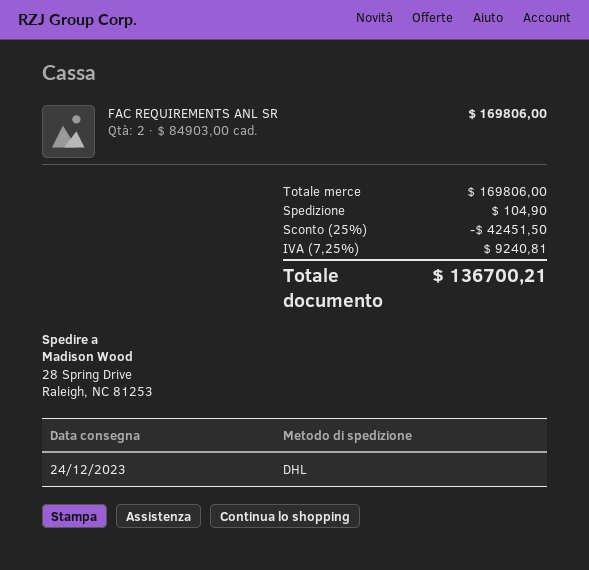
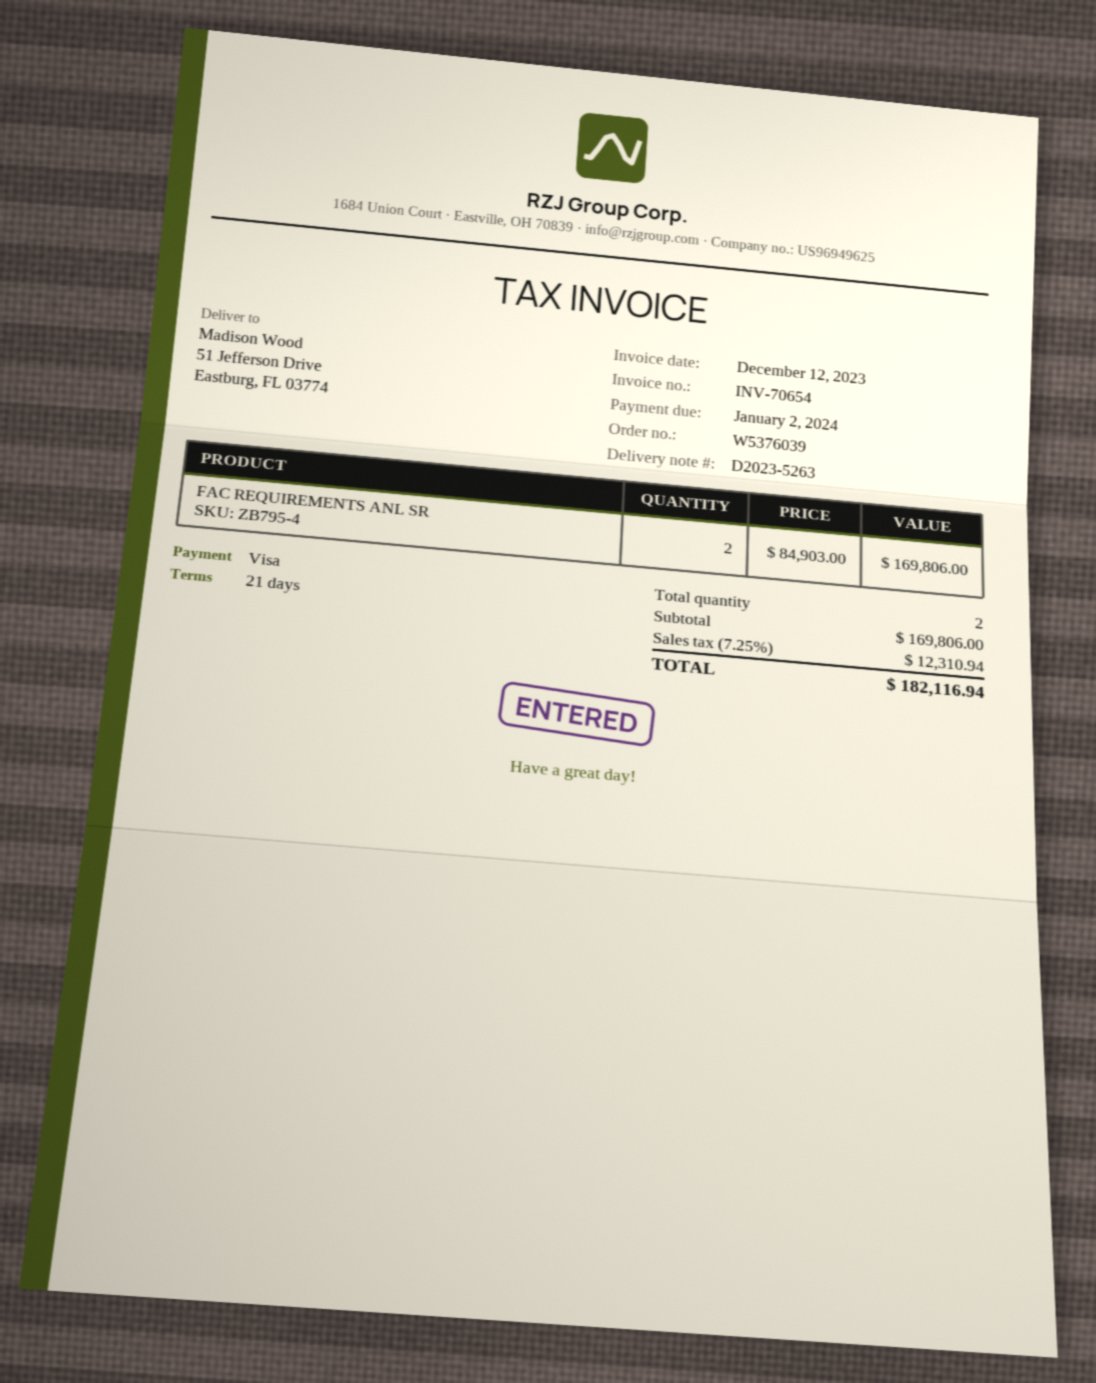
ship to: 28 Spring Drive, Raleigh, NC 81253 -> 51 Jefferson Drive, Eastburg, FL 03774
discount: 25% = 42451.50 -> none
shipping: 104.90 -> none
tax: 7.25% = 9240.81 -> 7.25% = 12310.94
total: 136700.21 -> 182116.94

